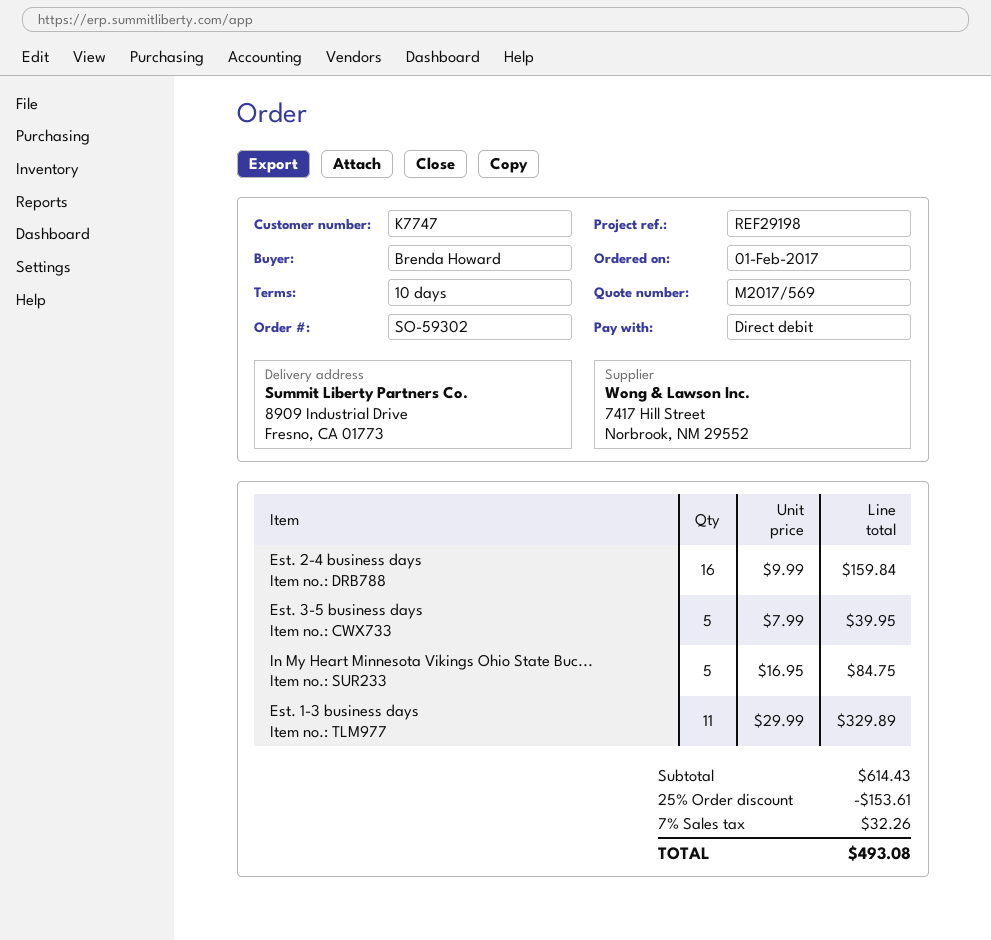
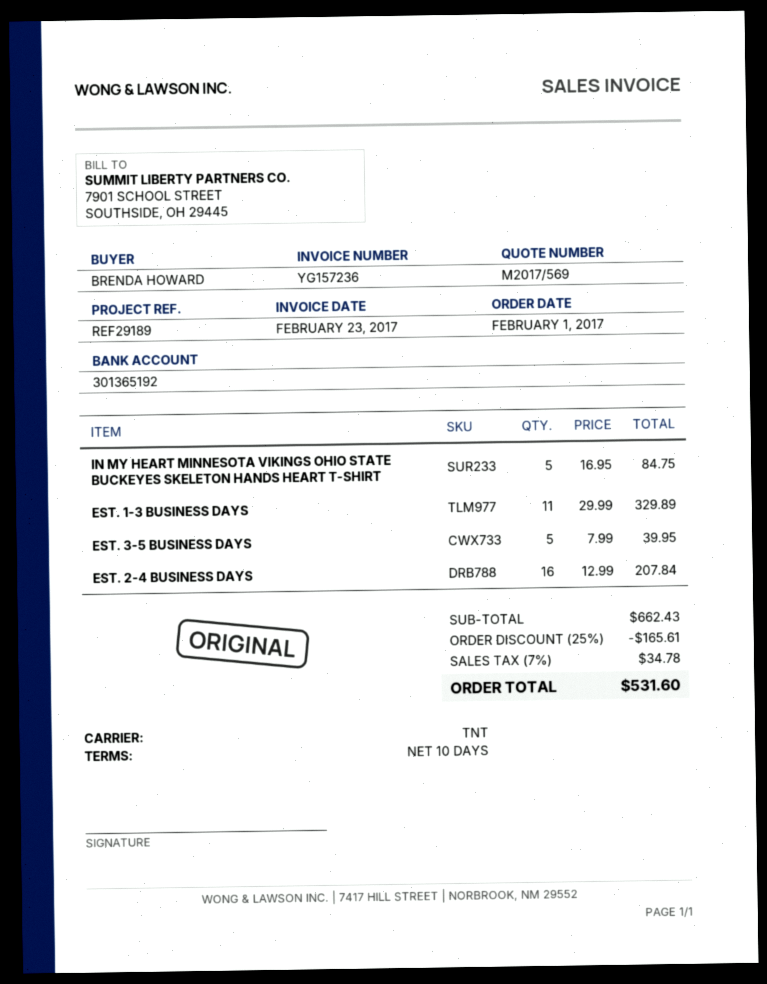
reference: REF29198 -> REF29189
Est. 2-4 business days: 16 x 9.99 = 159.84 -> 16 x 12.99 = 207.84
subtotal: 614.43 -> 662.43
discount: 25% = 153.61 -> 25% = 165.61
tax: 7% = 32.26 -> 7% = 34.78
total: 493.08 -> 531.60

